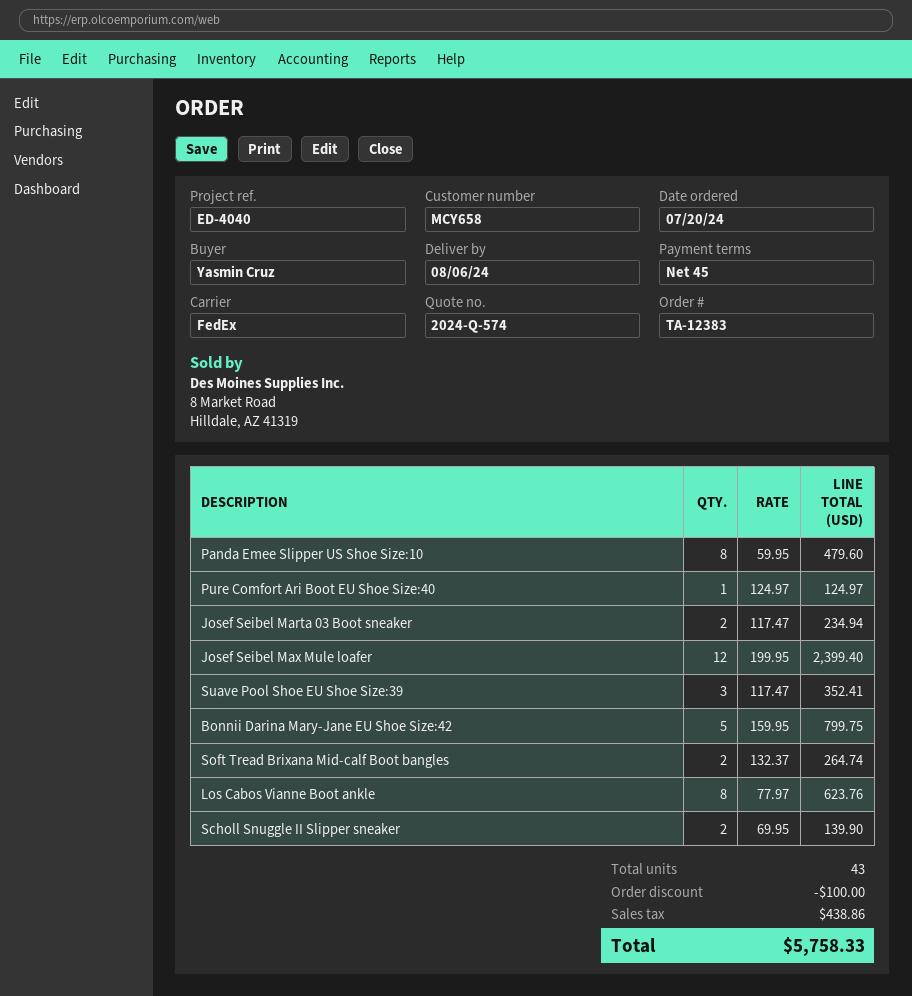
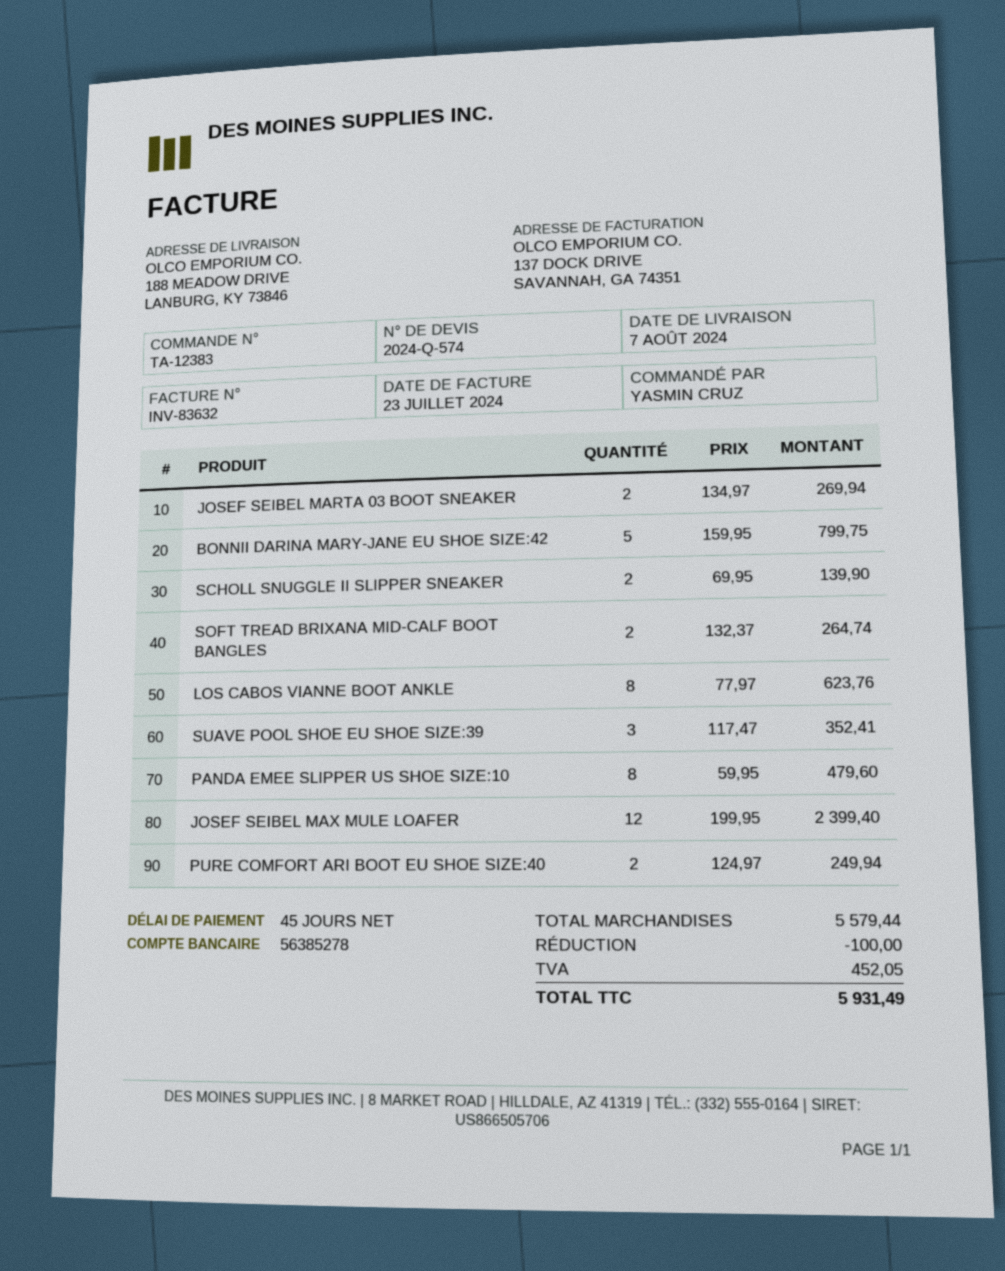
delivery date: 2024-08-06 -> 2024-08-07
Pure Comfort Ari Boot EU Shoe Size:40: 1 x 124.97 = 124.97 -> 2 x 124.97 = 249.94
Josef Seibel Marta 03 Boot sneaker: 2 x 117.47 = 234.94 -> 2 x 134.97 = 269.94
tax: 438.86 -> 452.05
total: 5758.33 -> 5931.49

